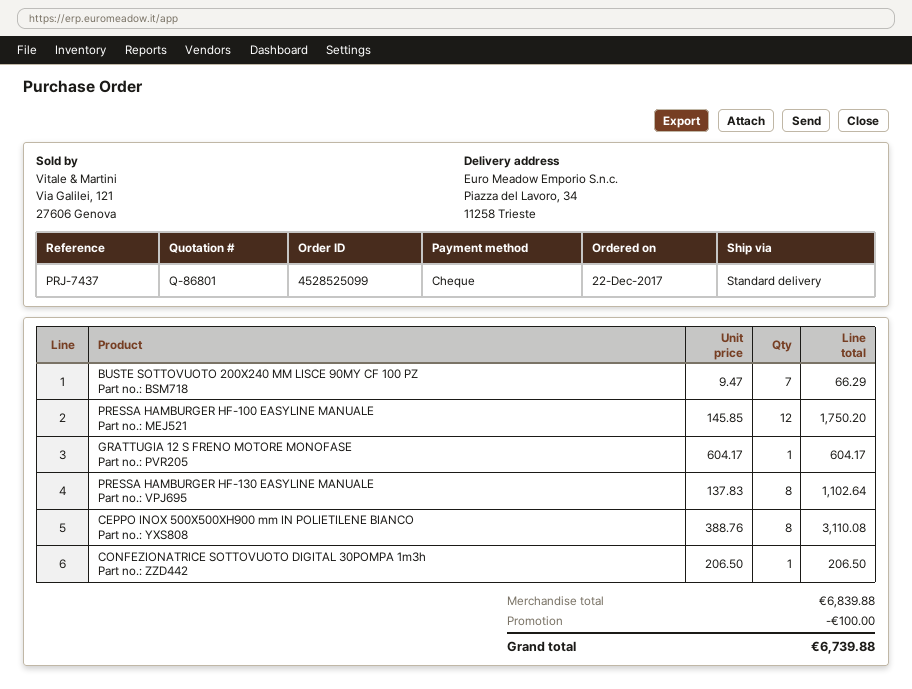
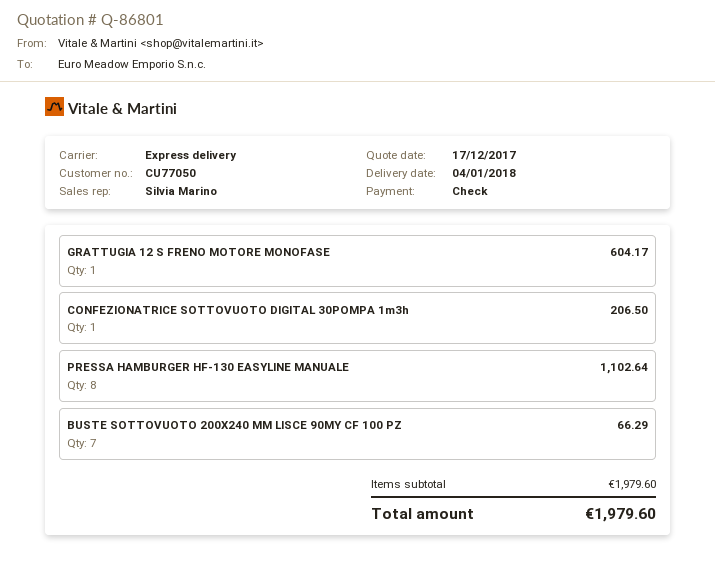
shipping method: standard -> express
PRESSA HAMBURGER HF-100 EASYLINE MANUALE: 12 for 1750.20 -> none
CEPPO INOX 500X500XH900 mm IN POLIETILENE BIANCO: 8 for 3110.08 -> none
subtotal: 6839.88 -> 1979.60
discount: 100.00 -> none
total: 6739.88 -> 1979.60

